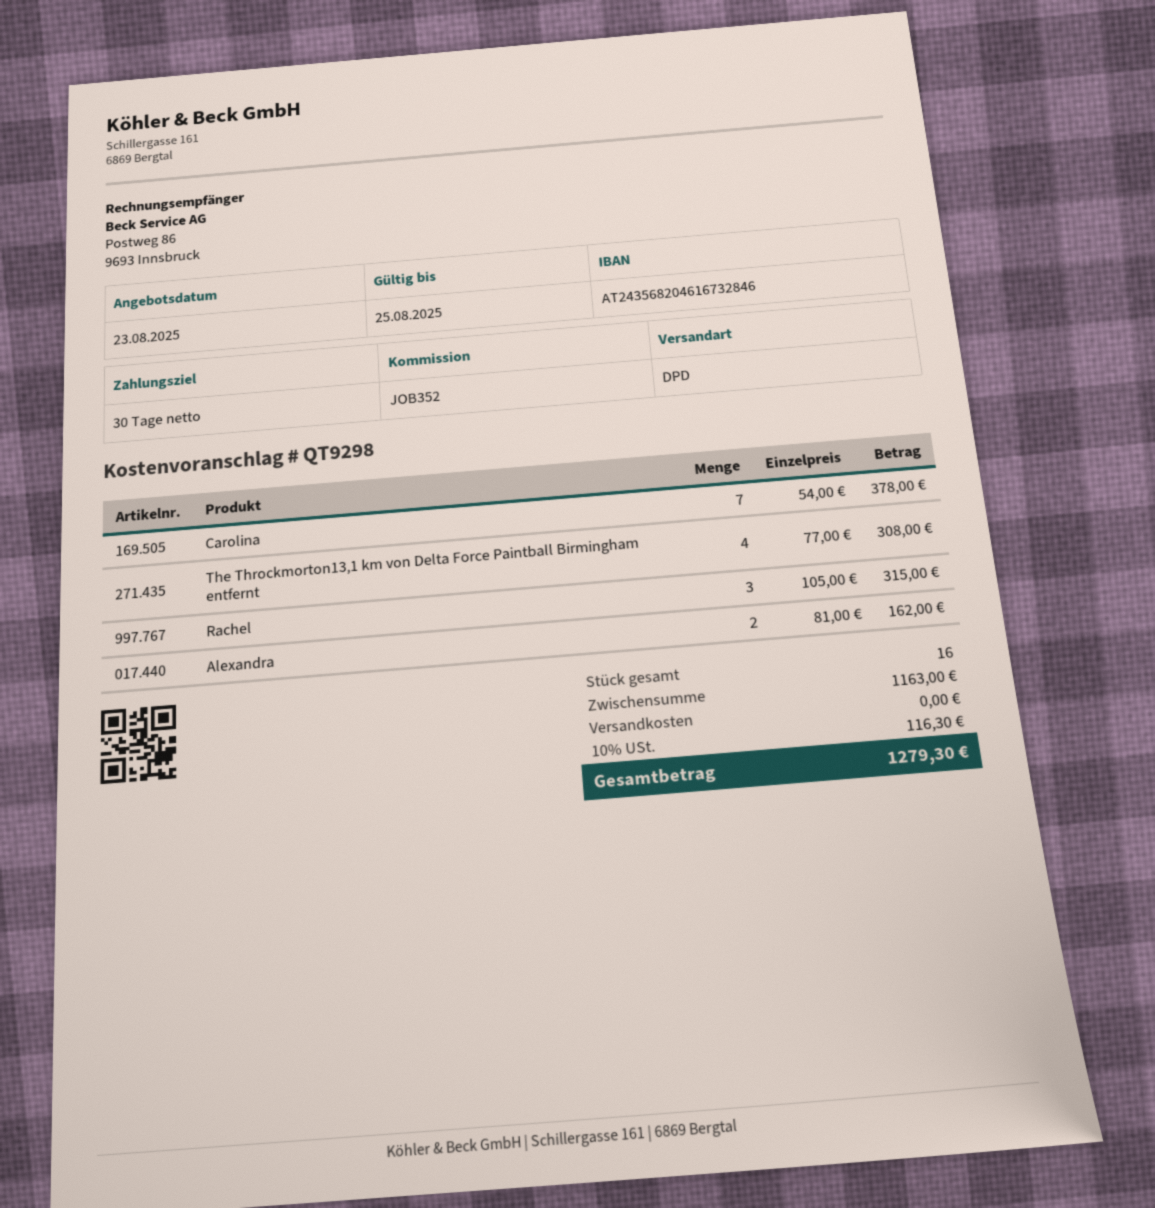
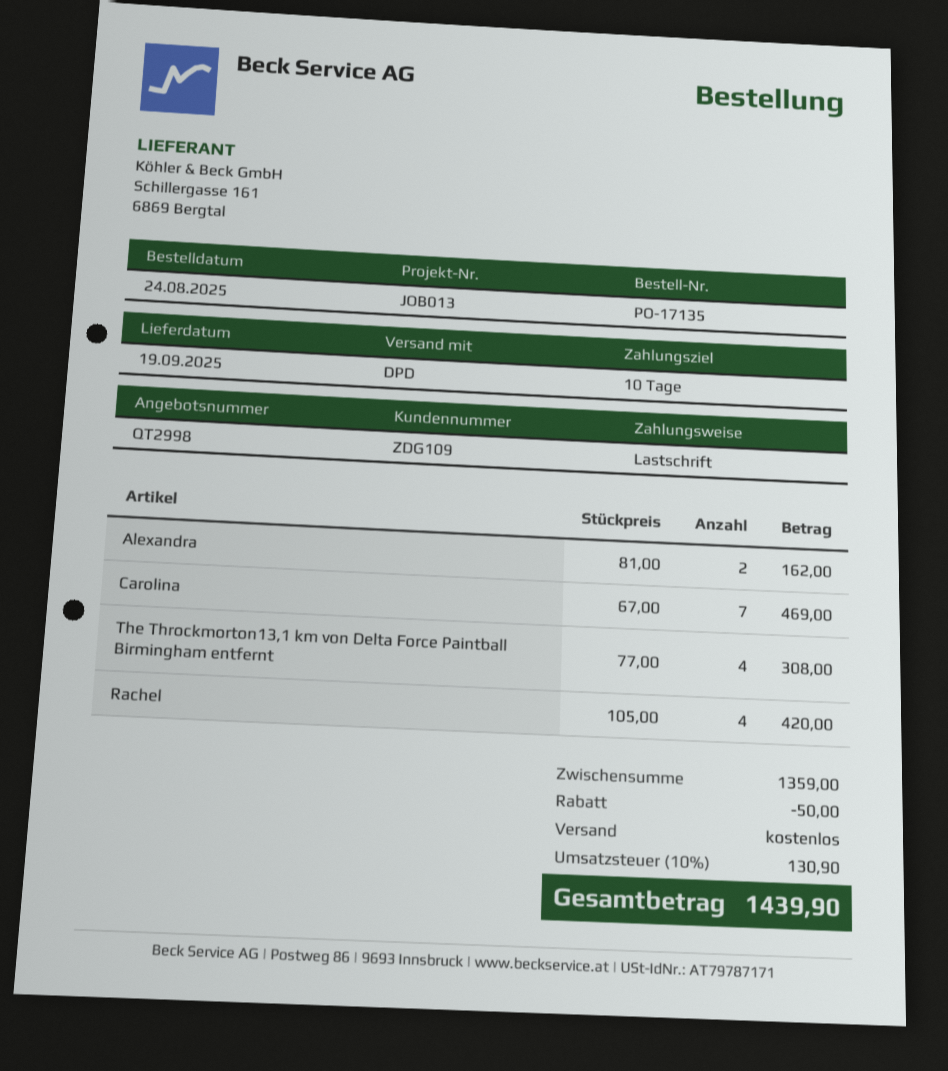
quote number: QT9298 -> QT2998
payment terms: 30 days -> 10 days
reference: JOB352 -> JOB013
Carolina: 7 x 54.00 = 378.00 -> 7 x 67.00 = 469.00
Rachel: 3 x 105.00 = 315.00 -> 4 x 105.00 = 420.00
subtotal: 1163.00 -> 1359.00
discount: none -> 50.00
tax: 10% = 116.30 -> 10% = 130.90
total: 1279.30 -> 1439.90

